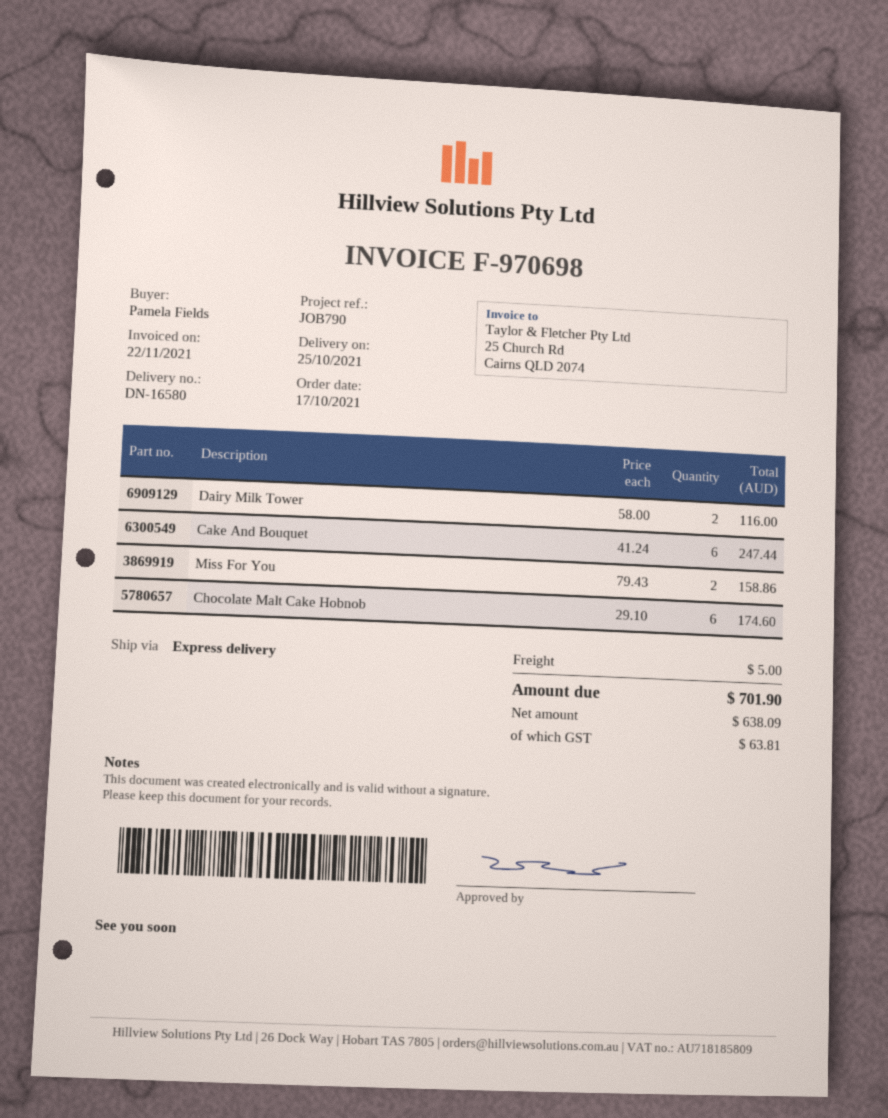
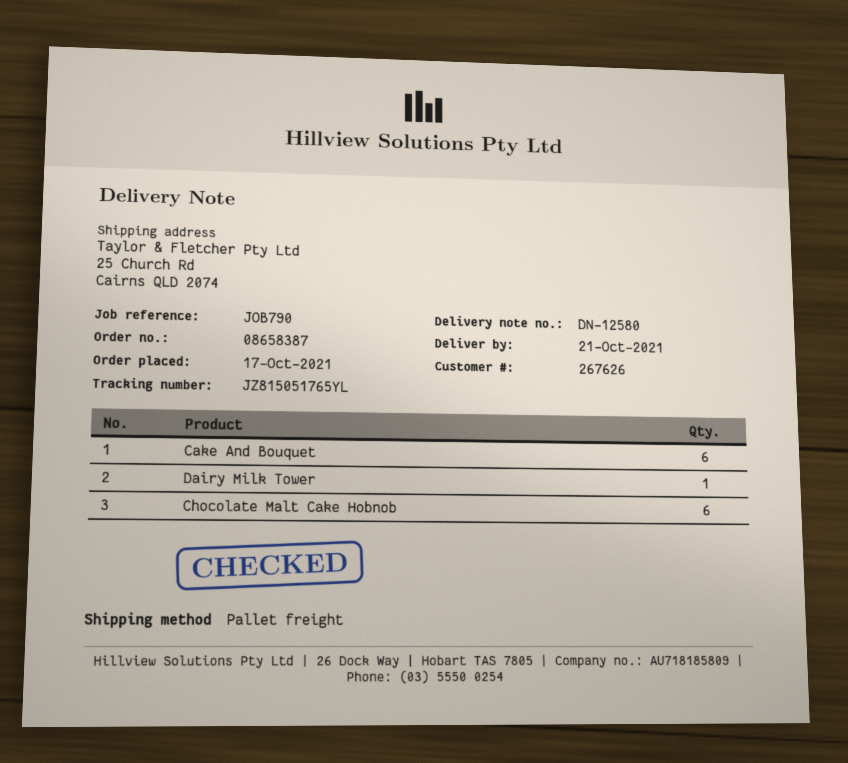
delivery note number: DN-16580 -> DN-12580
delivery date: 2021-10-25 -> 2021-10-21
shipping method: express -> pallet freight
Dairy Milk Tower: 2 -> 1
Miss For You: 2 -> none

